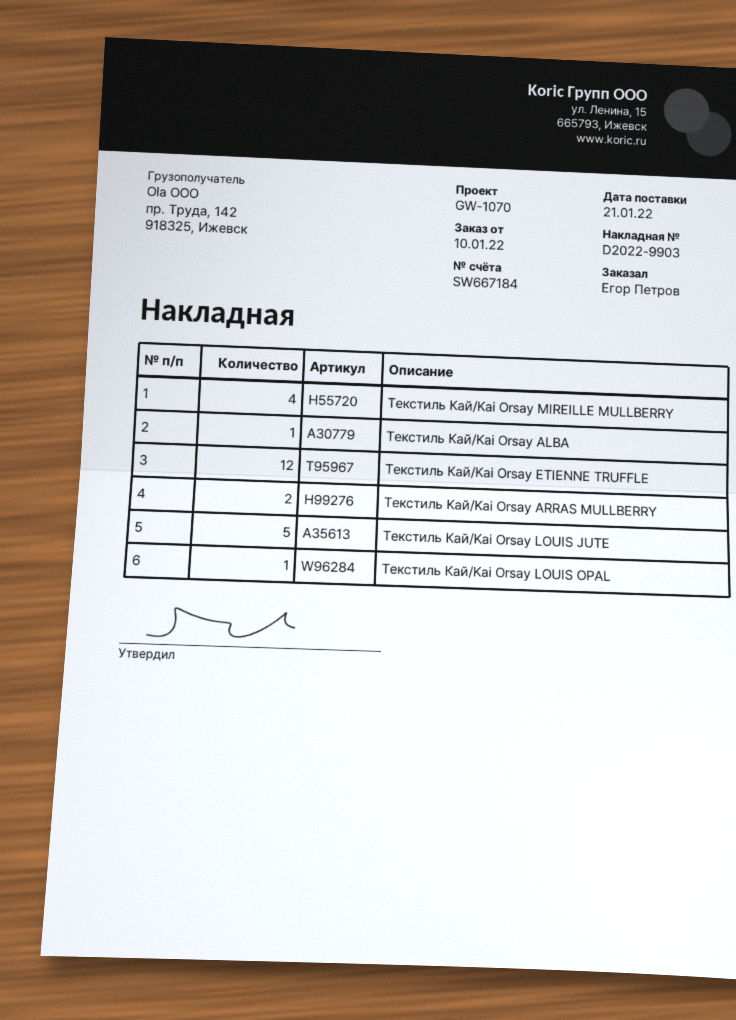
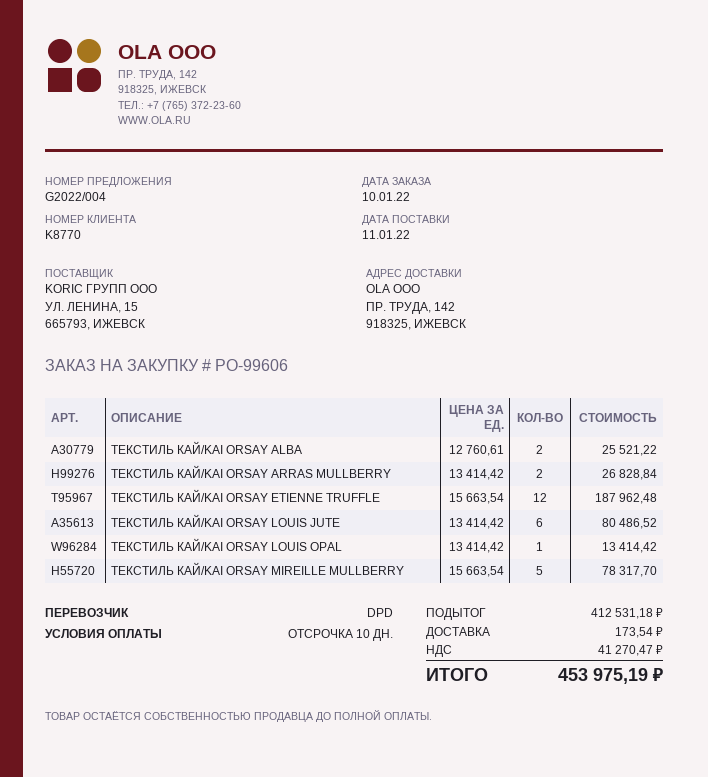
delivery date: 2022-01-21 -> 2022-01-11
Текстиль Кай/Kai Orsay MIREILLE MULLBERRY: 4 -> 5
Текстиль Кай/Kai Orsay ALBA: 1 -> 2
Текстиль Кай/Kai Orsay LOUIS JUTE: 5 -> 6

